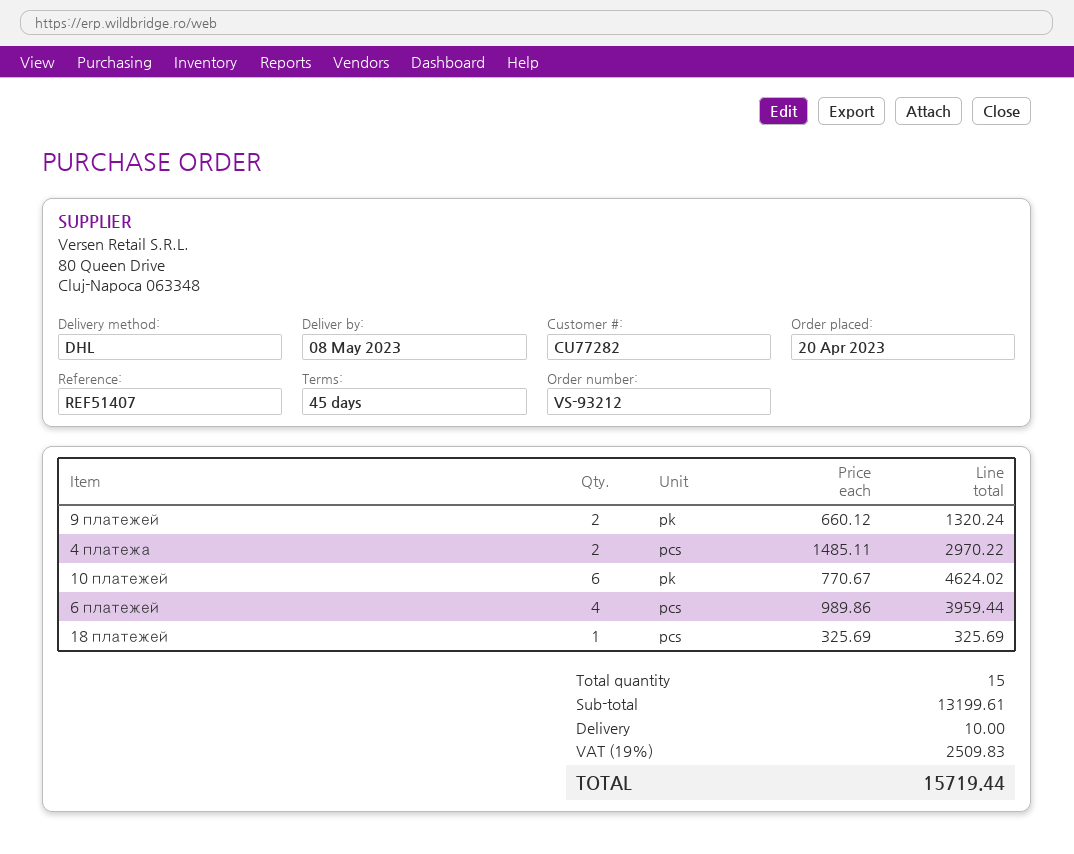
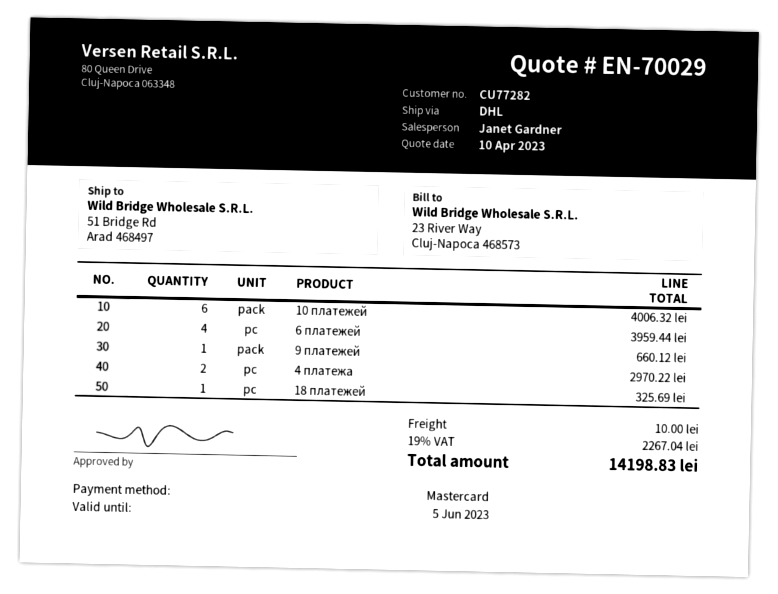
9 платежей: 2 for 1320.24 -> 1 for 660.12
10 платежей: 6 for 4624.02 -> 6 for 4006.32
tax: 19% = 2509.83 -> 19% = 2267.04
total: 15719.44 -> 14198.83

